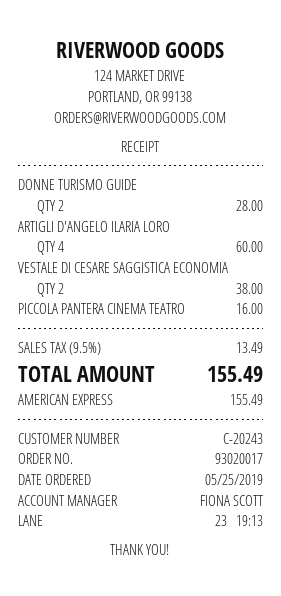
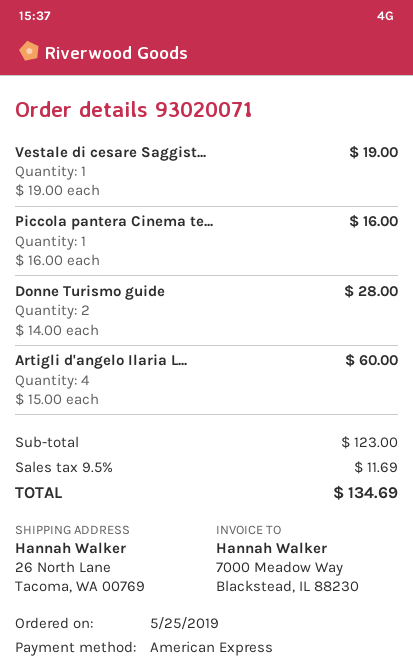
order number: 93020017 -> 93020071
VESTALE DI CESARE SAGGISTICA ECONOMIA: 2 for 38.00 -> 1 for 19.00
tax: 9.5% = 13.49 -> 9.5% = 11.69
total: 155.49 -> 134.69

